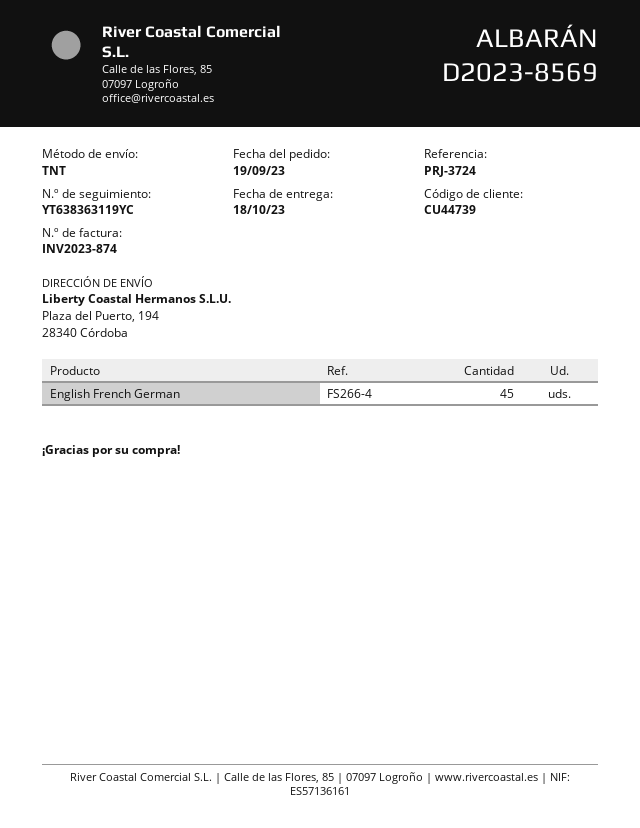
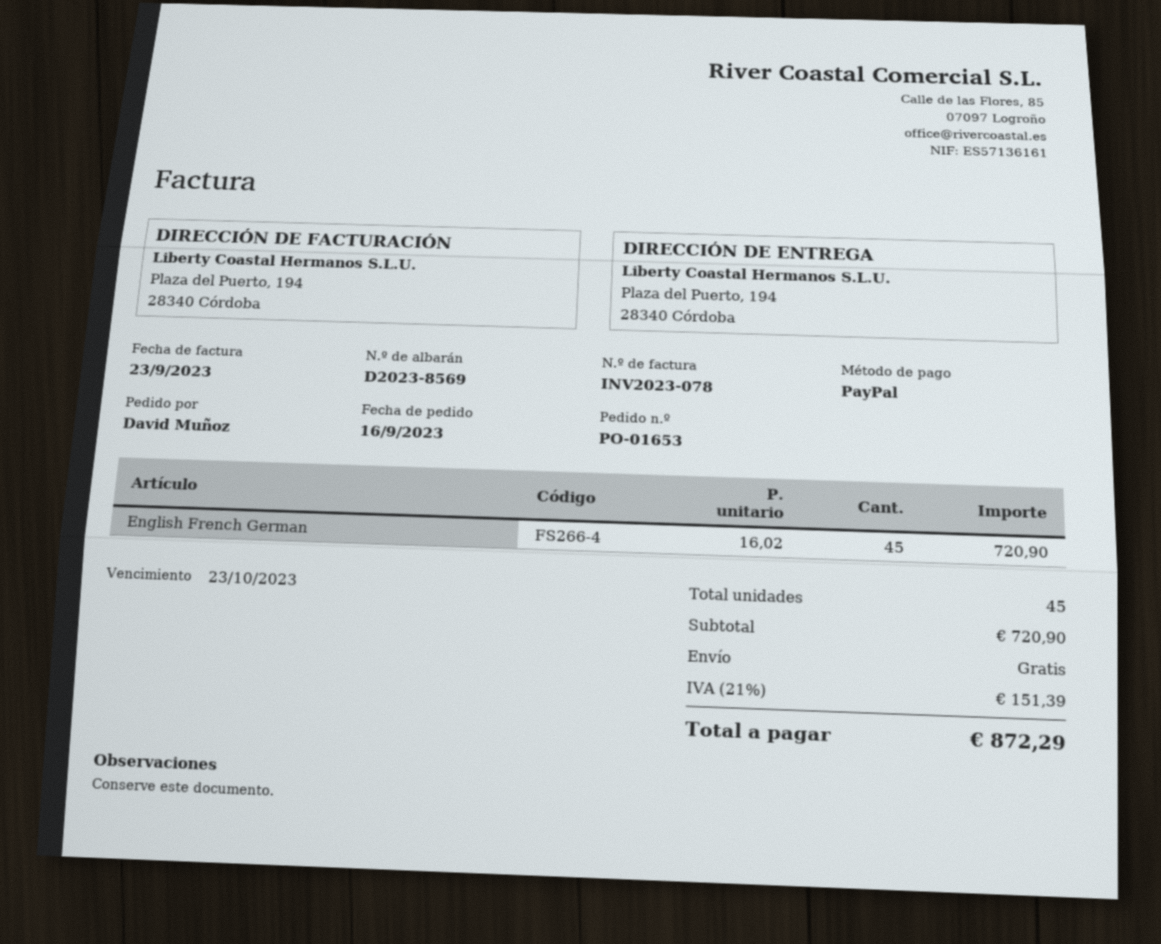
order date: 2023-09-19 -> 2023-09-16
invoice number: INV2023-874 -> INV2023-078

